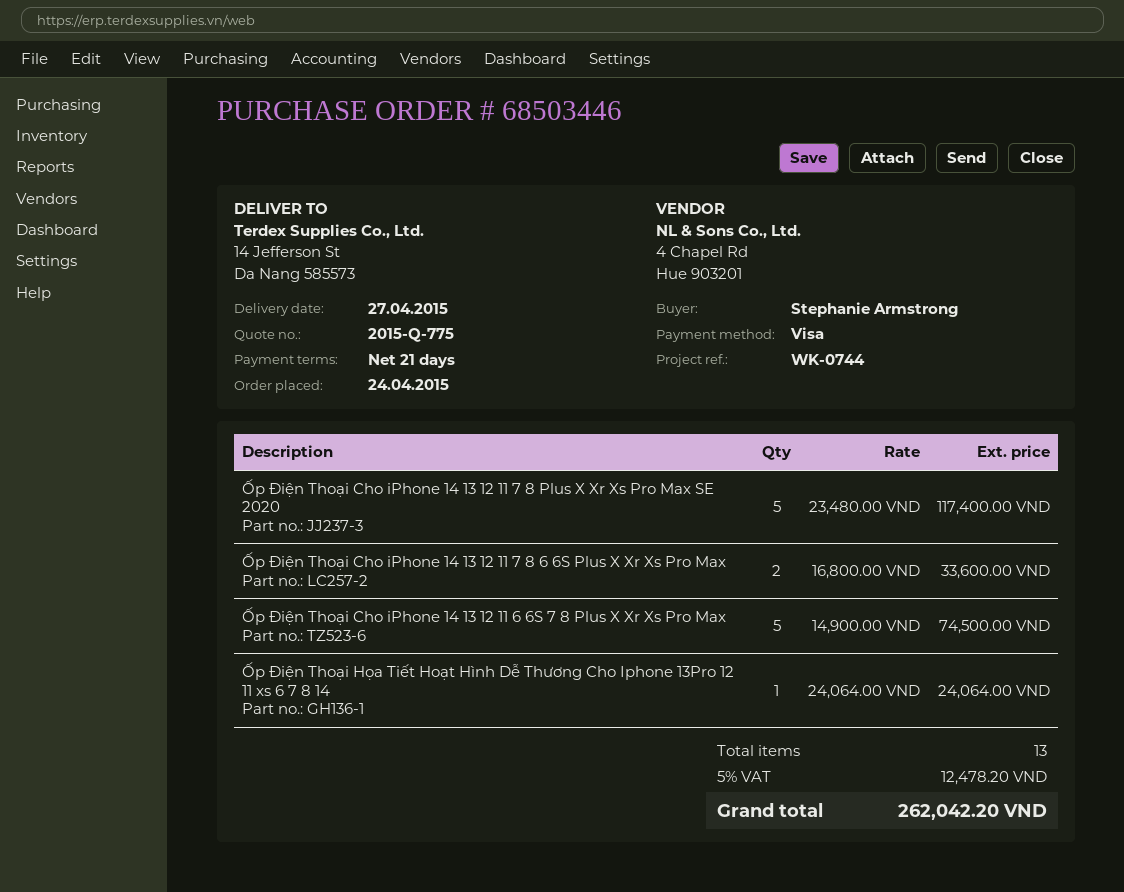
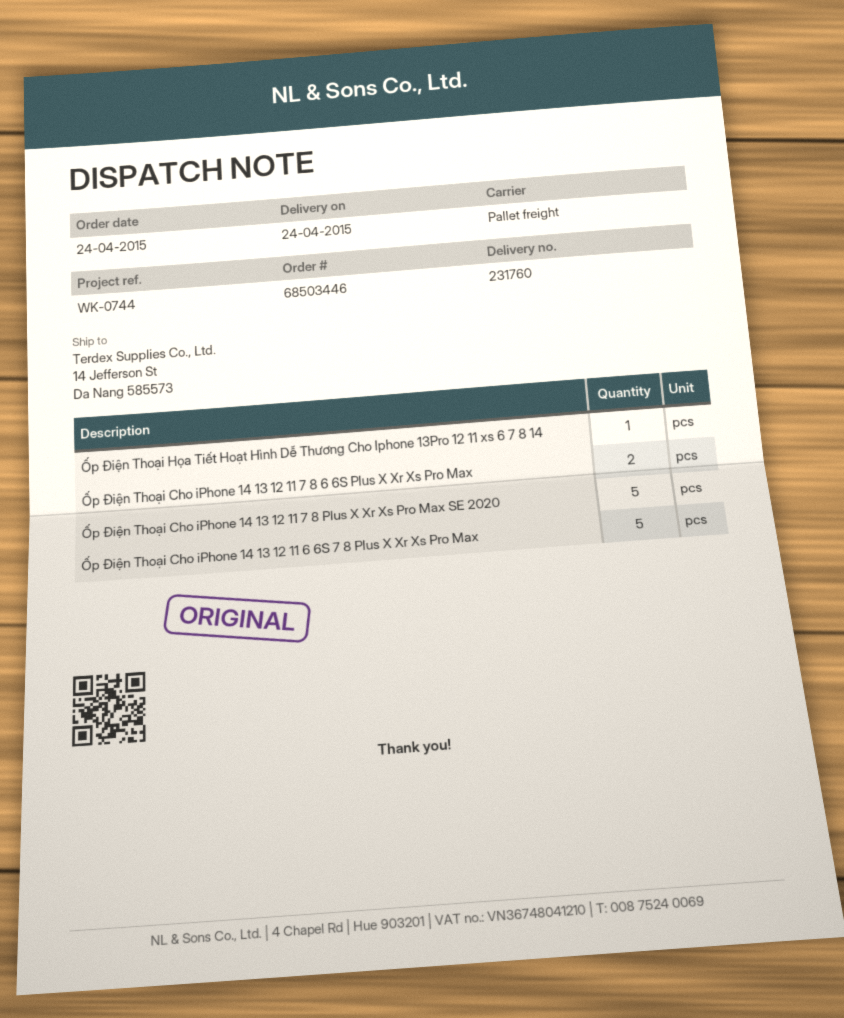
delivery date: 2015-04-27 -> 2015-04-24

